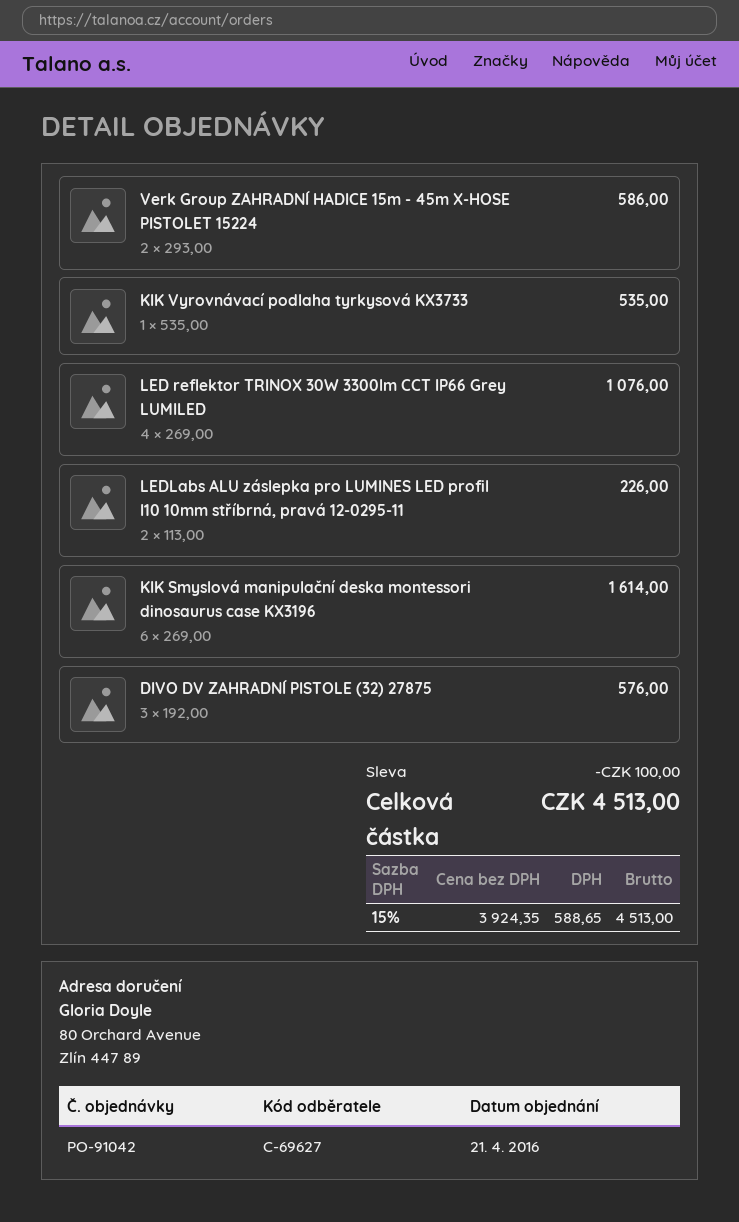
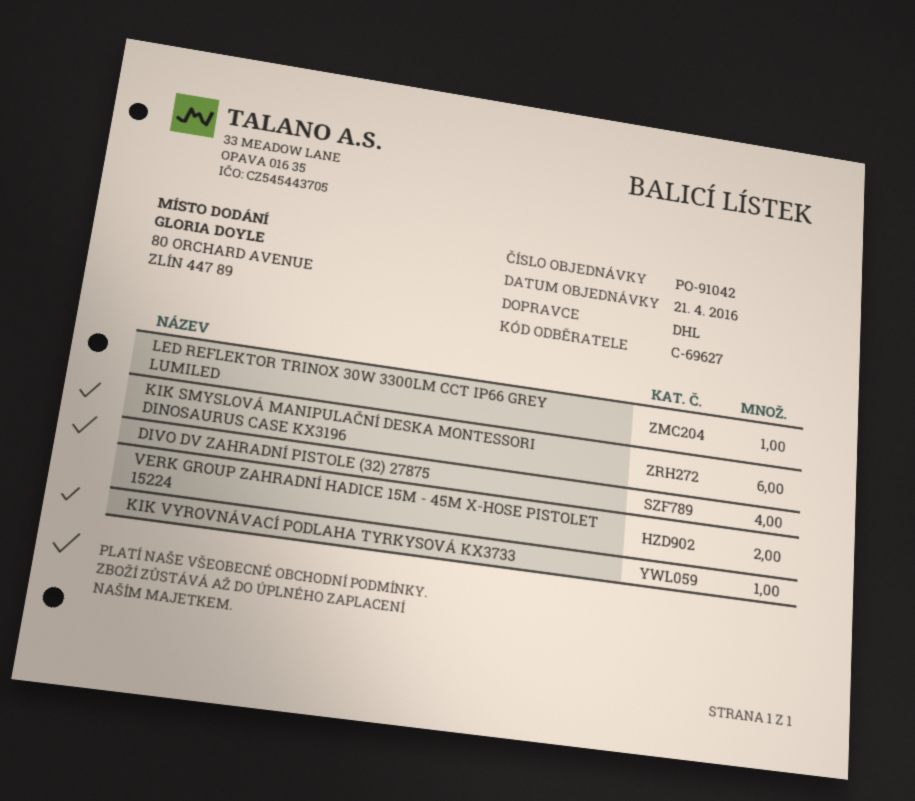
LED reflektor TRINOX 30W 3300lm CCT IP66 Grey LUMILED: 4 -> 1
LEDLabs ALU záslepka pro LUMINES LED profil I10 10mm stříbrná, pravá 12-0295-11: 2 -> none
DIVO DV ZAHRADNÍ PISTOLE (32) 27875: 3 -> 4

